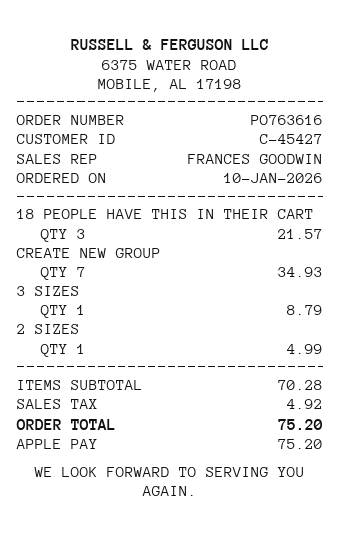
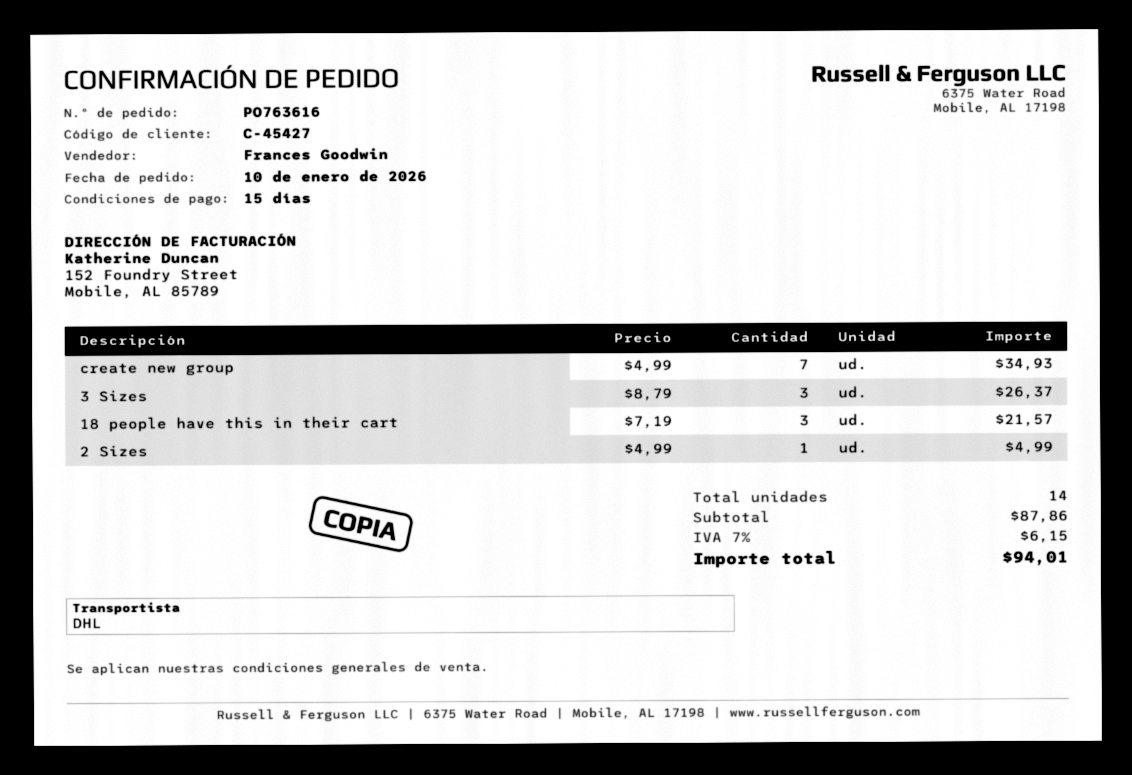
3 SIZES: 1 for 8.79 -> 3 for 26.37
subtotal: 70.28 -> 87.86
tax: 4.92 -> 6.15
total: 75.20 -> 94.01

